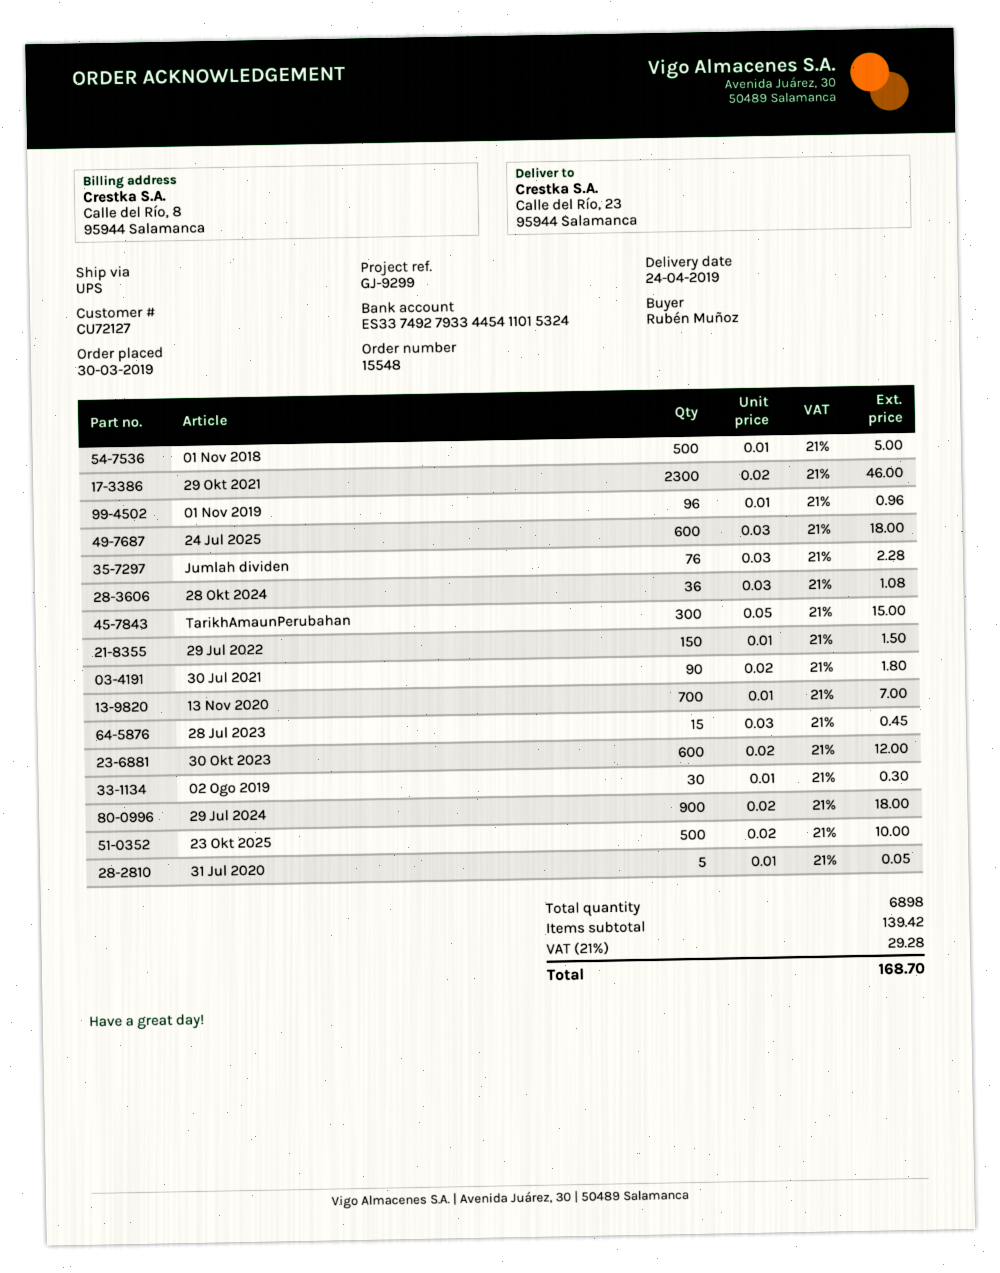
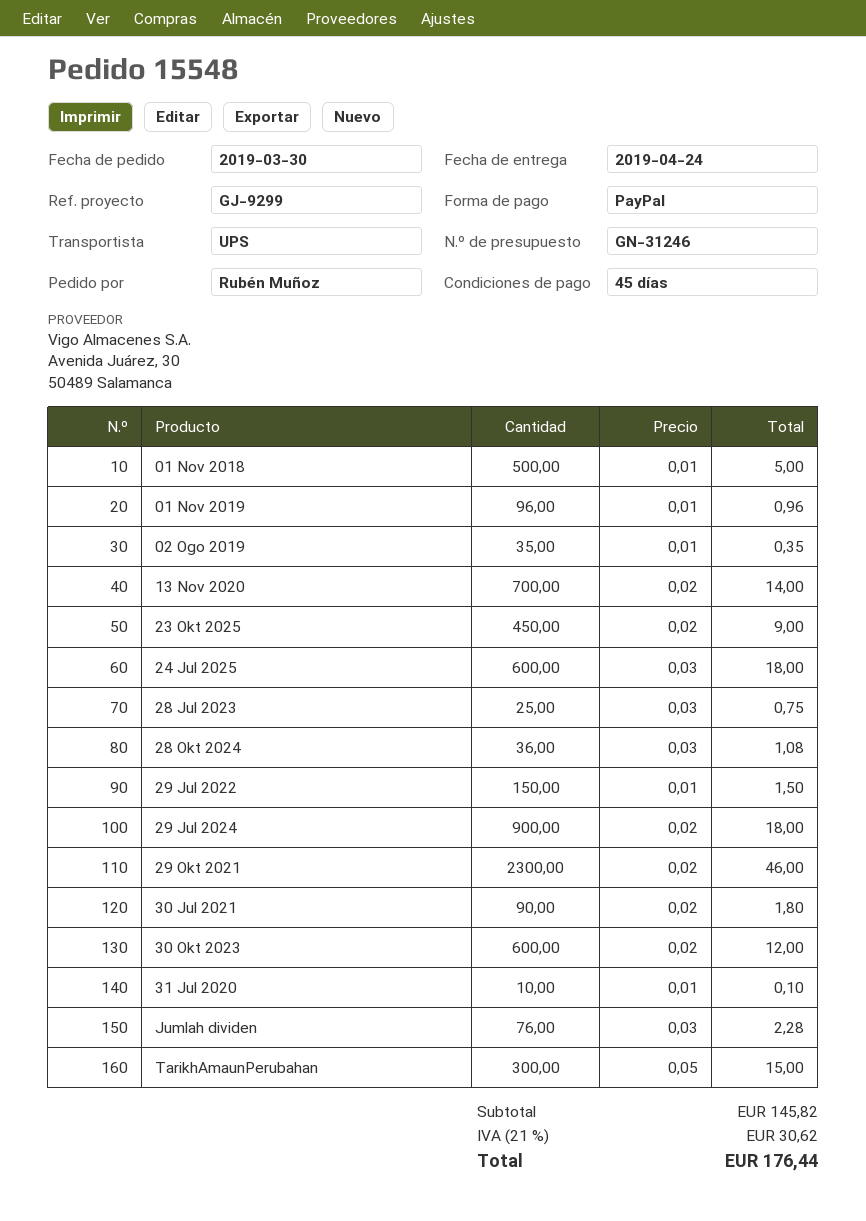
13 Nov 2020: 700 x 0.01 = 7.00 -> 700 x 0.02 = 14.00
28 Jul 2023: 15 x 0.03 = 0.45 -> 25 x 0.03 = 0.75
02 Ogo 2019: 30 x 0.01 = 0.30 -> 35 x 0.01 = 0.35
23 Okt 2025: 500 x 0.02 = 10.00 -> 450 x 0.02 = 9.00
31 Jul 2020: 5 x 0.01 = 0.05 -> 10 x 0.01 = 0.10
subtotal: 139.42 -> 145.82
tax: 21% = 29.28 -> 21% = 30.62
total: 168.70 -> 176.44

